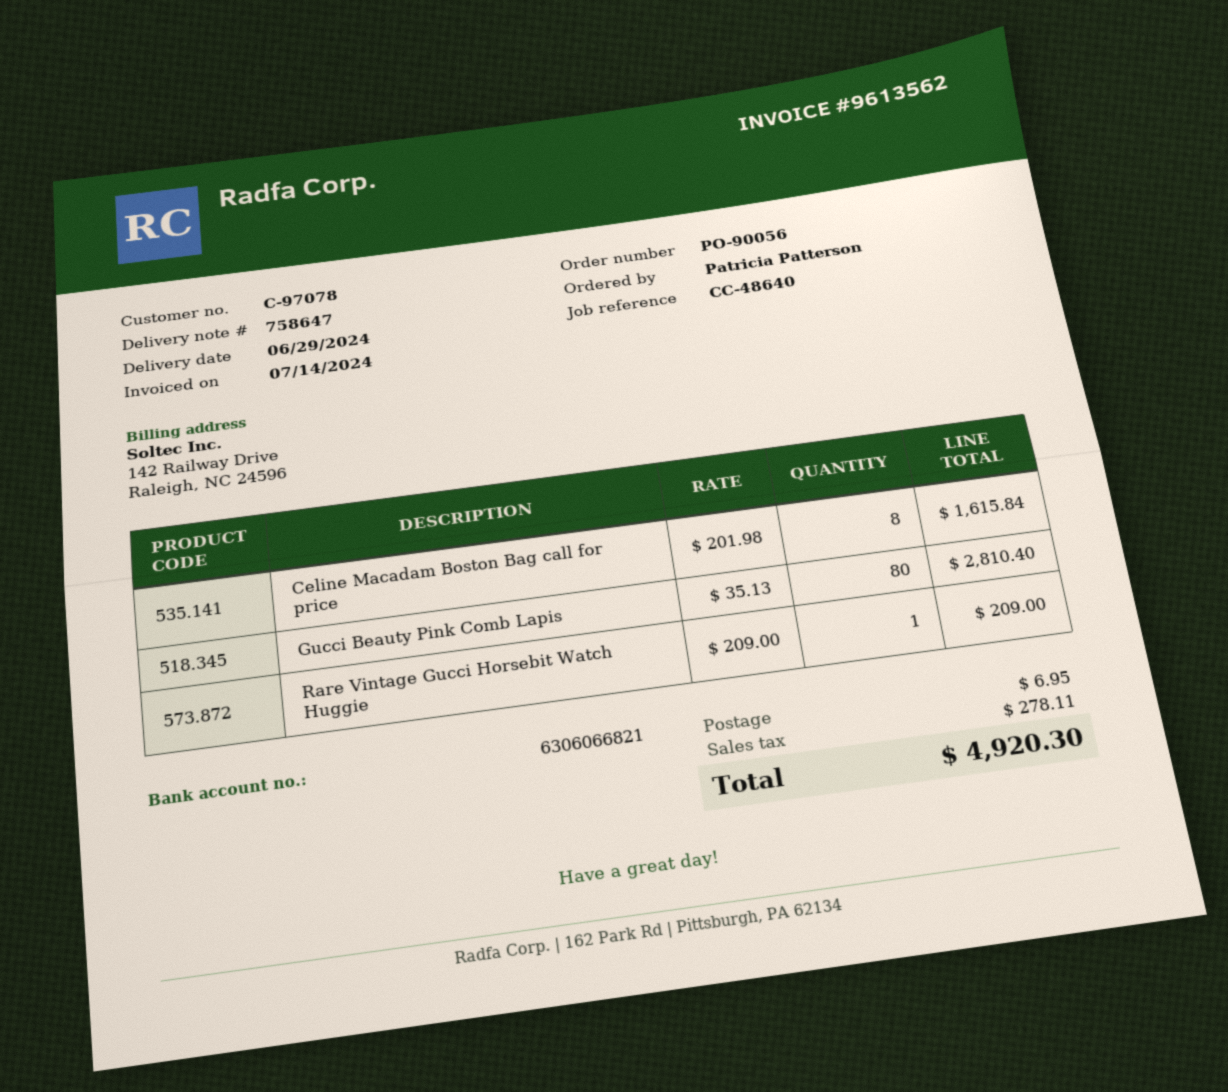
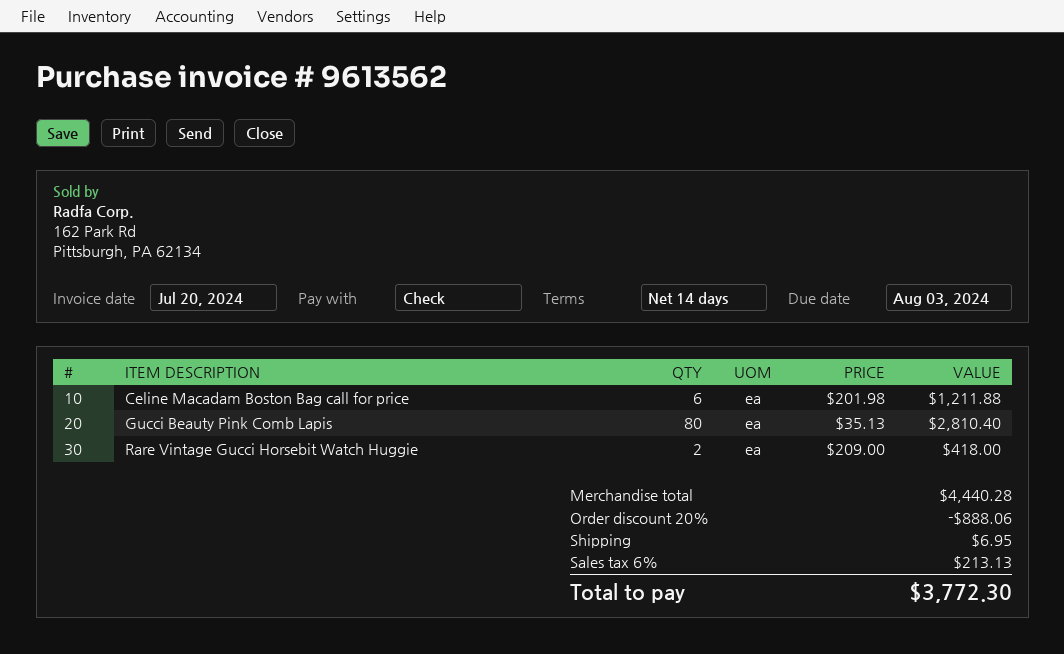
invoice date: 2024-07-14 -> 2024-07-20
Celine Macadam Boston Bag call for price: 8 x 201.98 = 1615.84 -> 6 x 201.98 = 1211.88
Rare Vintage Gucci Horsebit Watch Huggie: 1 x 209.00 = 209.00 -> 2 x 209.00 = 418.00
discount: none -> 20% = 888.06
tax: 278.11 -> 213.13
total: 4920.30 -> 3772.30

